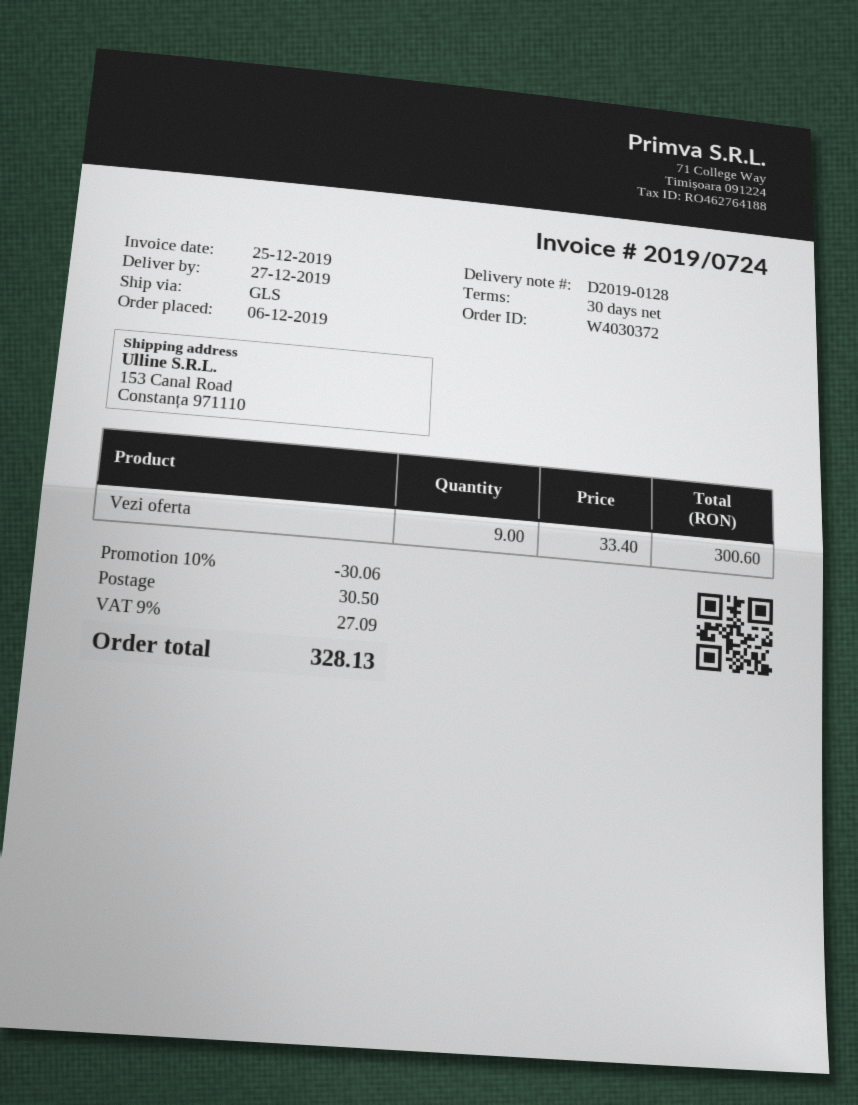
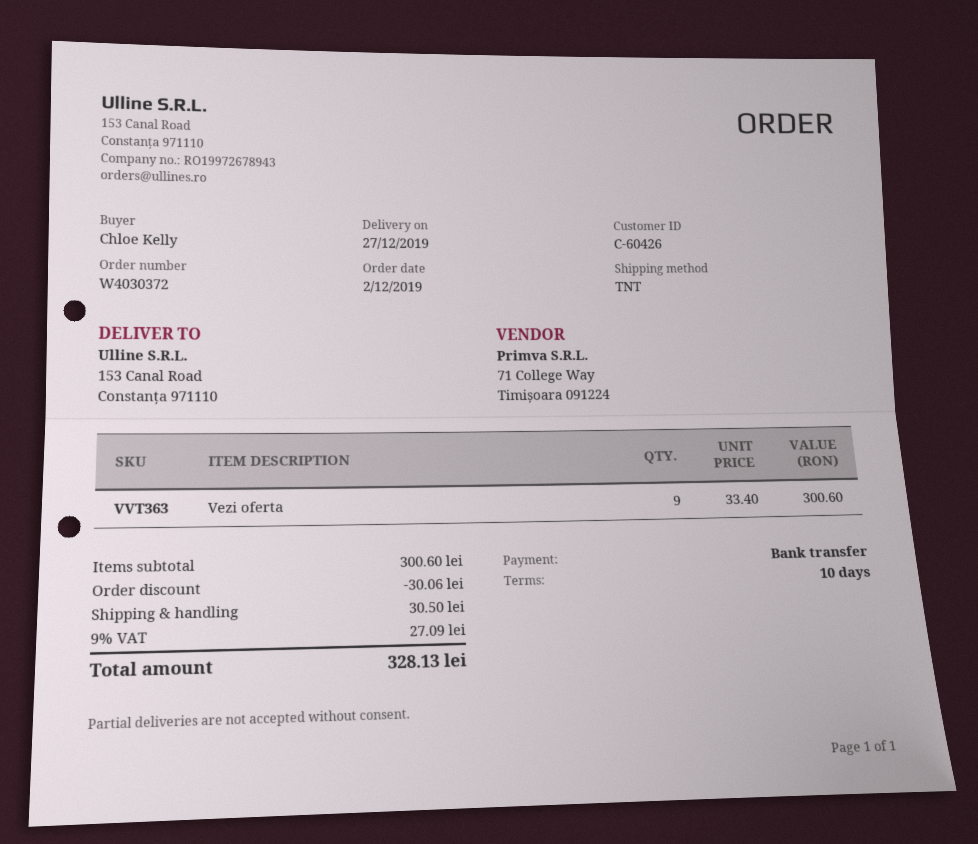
order date: 2019-12-06 -> 2019-12-02
payment terms: 30 days -> 10 days
shipping method: GLS -> TNT

